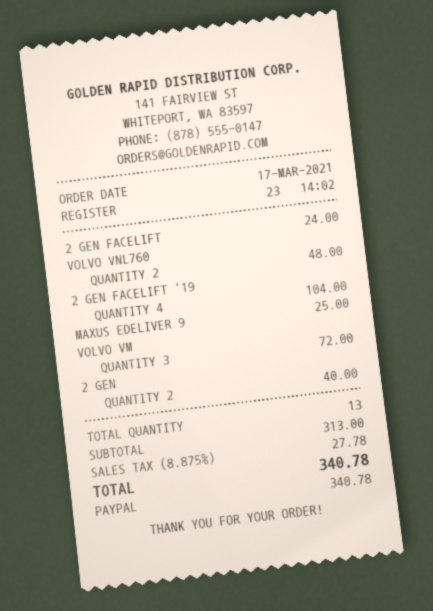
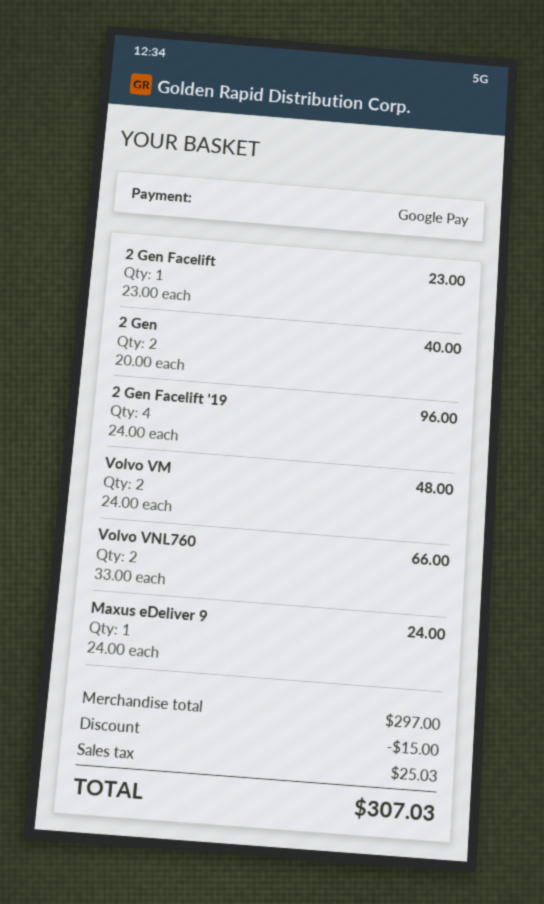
payment method: PayPal -> Google Pay
2 GEN FACELIFT: 1 for 24.00 -> 1 for 23.00
VOLVO VNL760: 2 for 48.00 -> 2 for 66.00
2 GEN FACELIFT '19: 4 for 104.00 -> 4 for 96.00
MAXUS EDELIVER 9: 1 for 25.00 -> 1 for 24.00
VOLVO VM: 3 for 72.00 -> 2 for 48.00
subtotal: 313.00 -> 297.00
discount: none -> 15.00
tax: 27.78 -> 25.03
total: 340.78 -> 307.03

